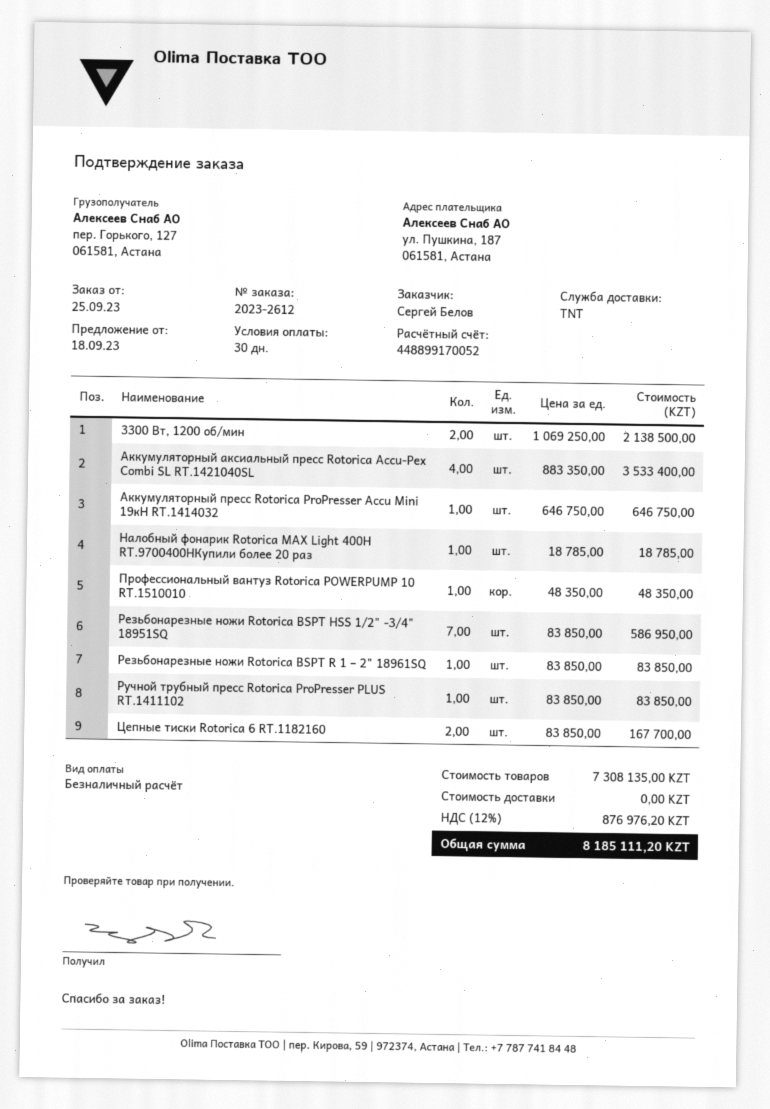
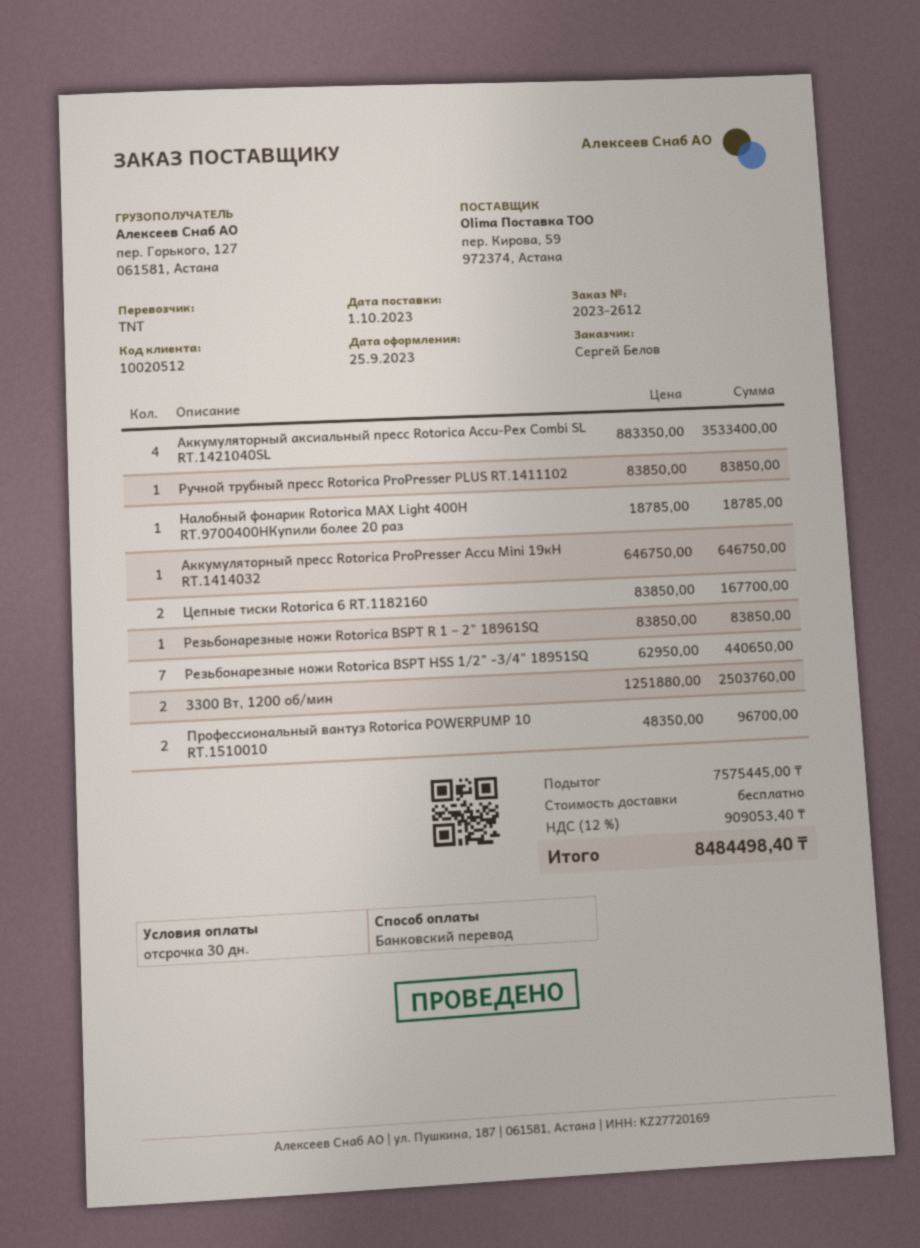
3300 Вт, 1200 об/мин: 2 x 1069250.00 = 2138500.00 -> 2 x 1251880.00 = 2503760.00
Профессиональный вантуз Rotorica POWERPUMP 10 RT.1510010: 1 x 48350.00 = 48350.00 -> 2 x 48350.00 = 96700.00
Резьбонарезные ножи Rotorica BSPT HSS 1/2" -3/4" 18951SQ: 7 x 83850.00 = 586950.00 -> 7 x 62950.00 = 440650.00
subtotal: 7308135.00 -> 7575445.00
tax: 12% = 876976.20 -> 12% = 909053.40
total: 8185111.20 -> 8484498.40

